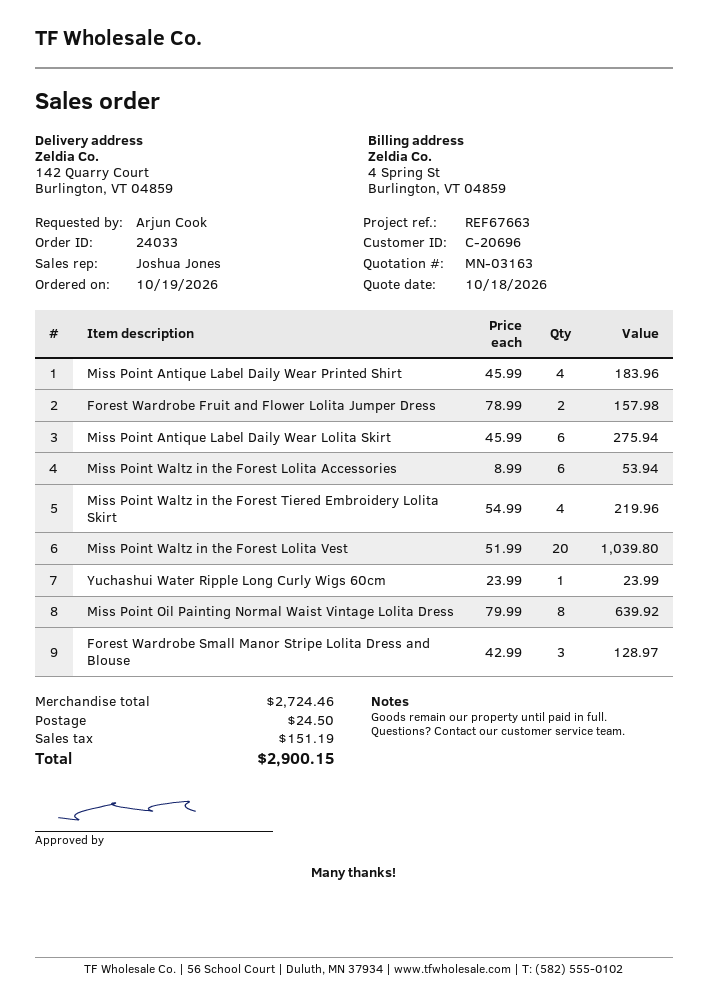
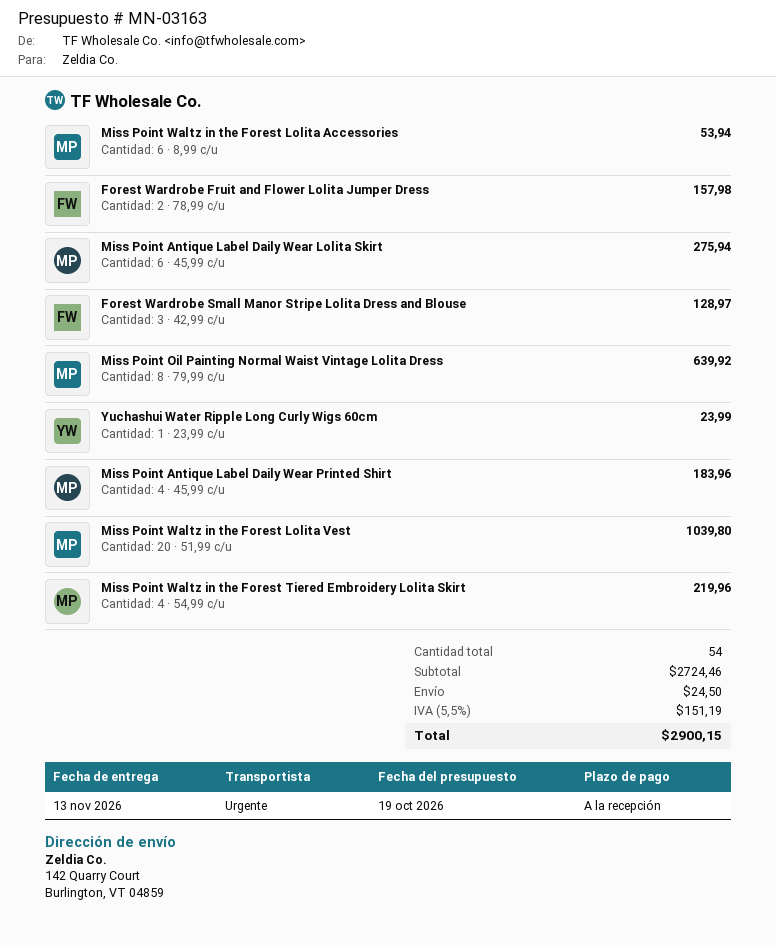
quote date: 2026-10-18 -> 2026-10-19

